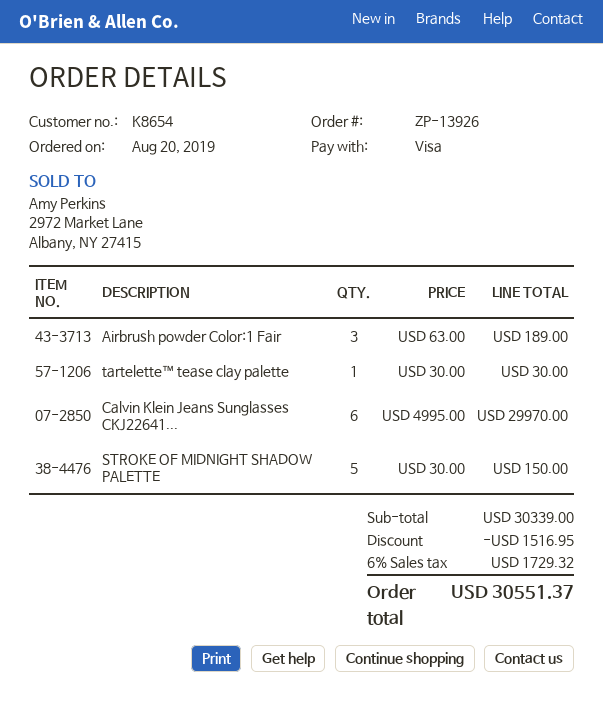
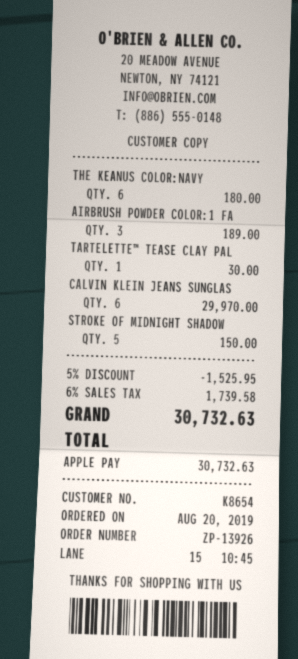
payment method: Visa -> Apple Pay
THE KEANUS COLOR:NAVY: none -> 6 for 180.00
discount: 1516.95 -> 1525.95
tax: 6% = 1729.32 -> 6% = 1739.58
total: 30551.37 -> 30732.63

